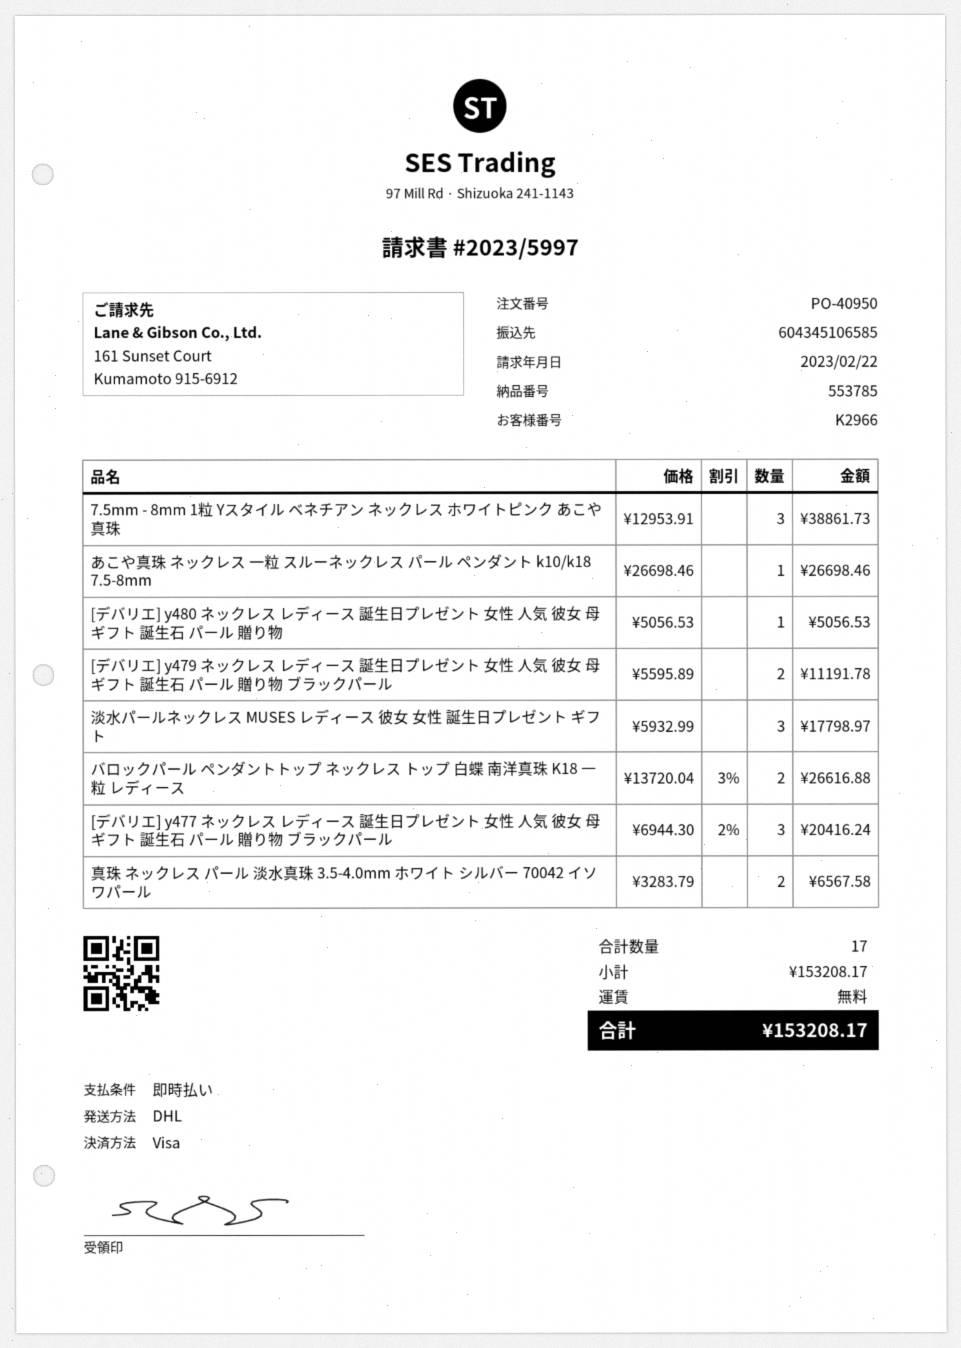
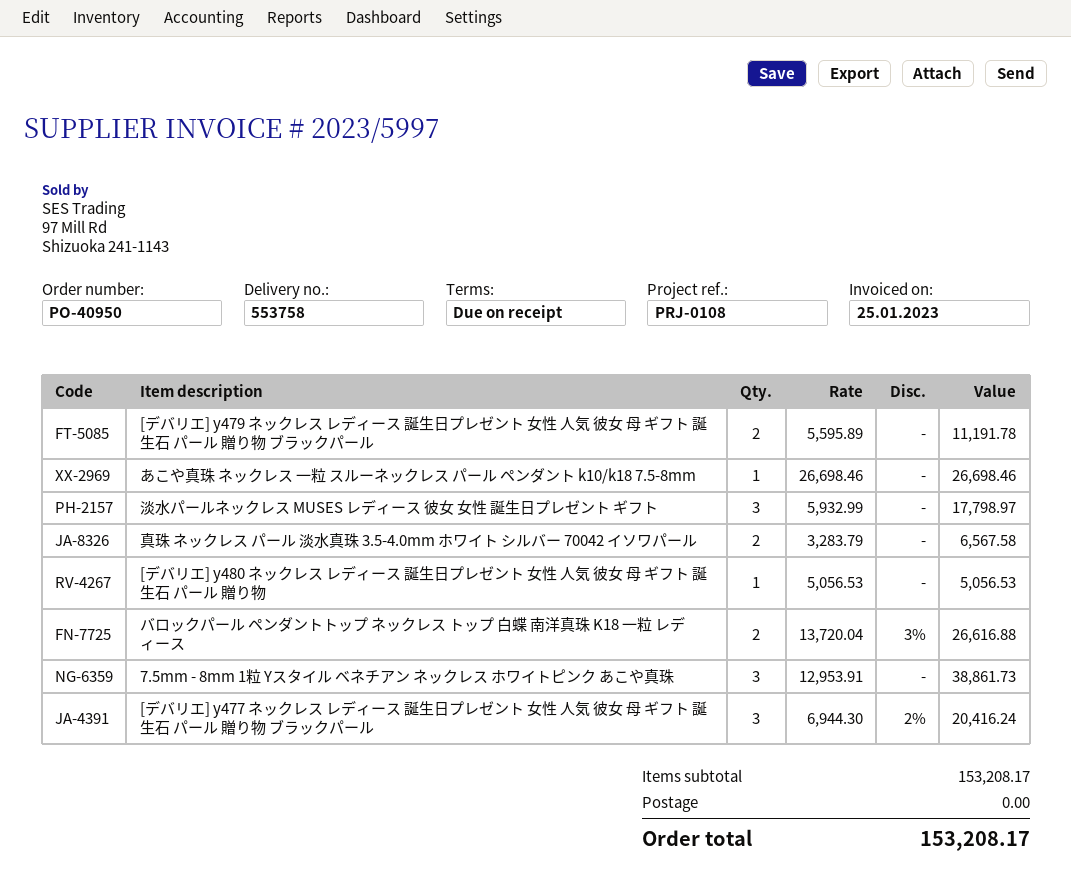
delivery note number: 553785 -> 553758
invoice date: 2023-02-22 -> 2023-01-25

